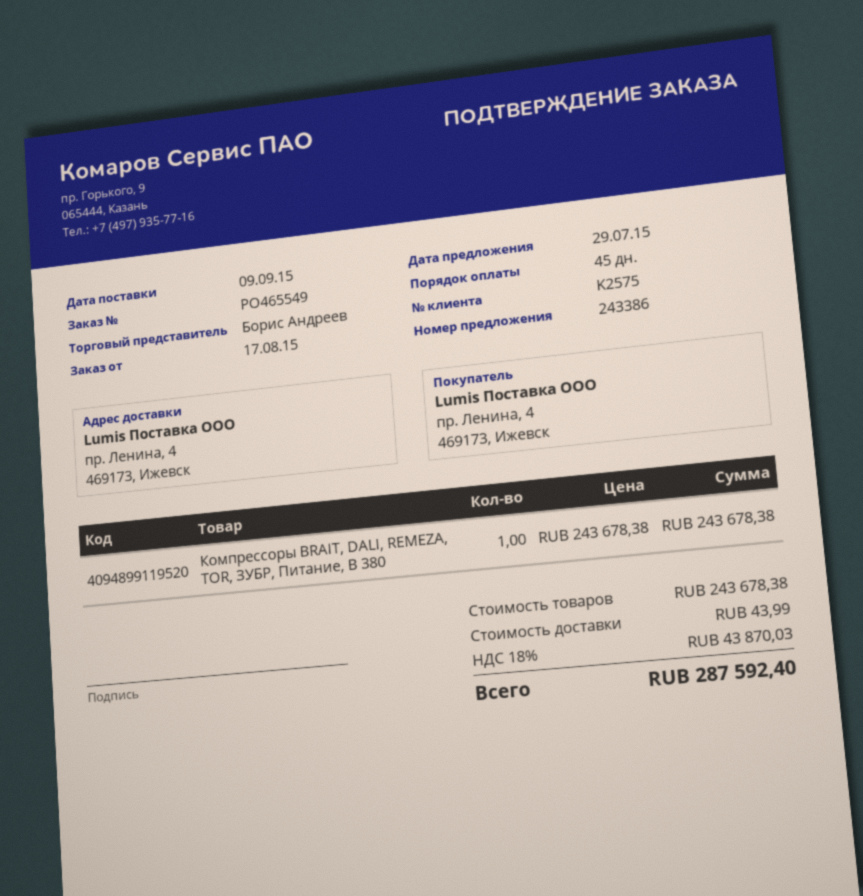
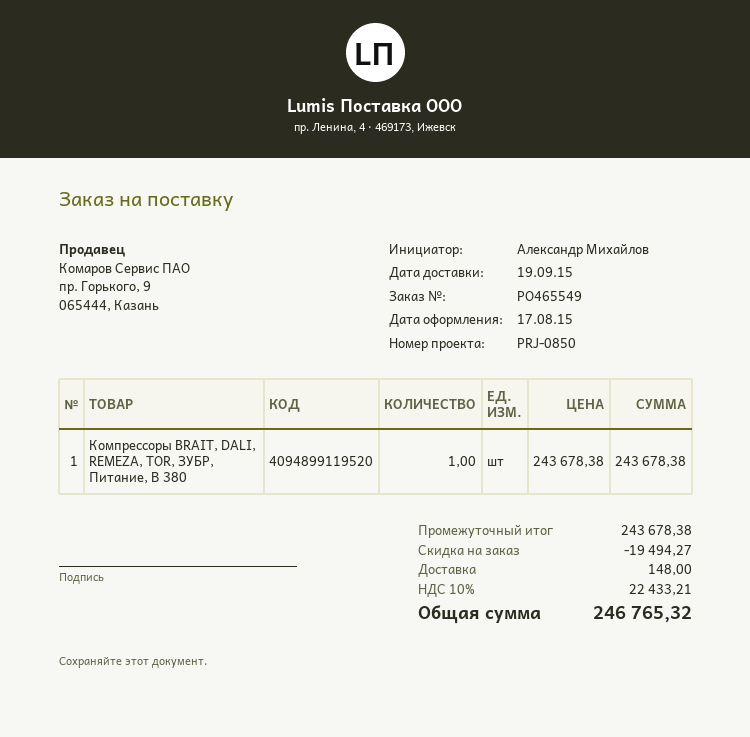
delivery date: 2015-09-09 -> 2015-09-19
discount: none -> 19494.27
shipping: 43.99 -> 148.00
tax: 18% = 43870.03 -> 10% = 22433.21
total: 287592.40 -> 246765.32

